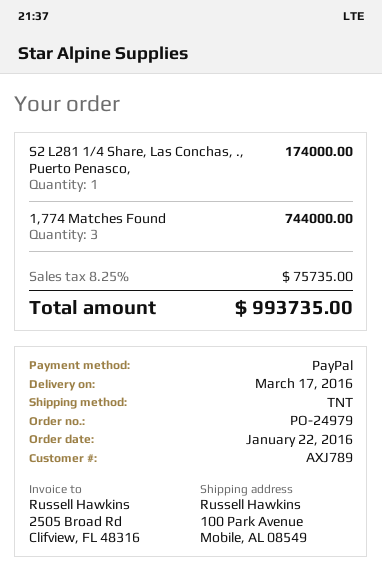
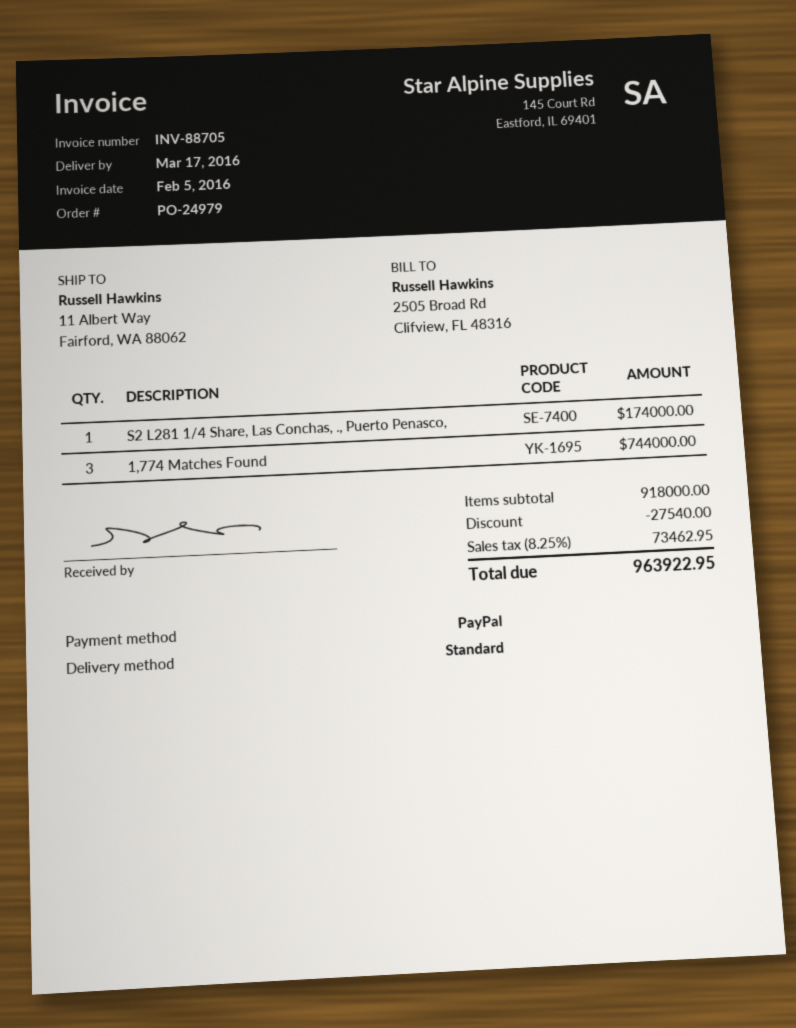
shipping method: TNT -> standard
ship to: 100 Park Avenue, Mobile, AL 08549 -> 11 Albert Way, Fairford, WA 88062
discount: none -> 27540.00
tax: 8.25% = 75735.00 -> 8.25% = 73462.95
total: 993735.00 -> 963922.95

